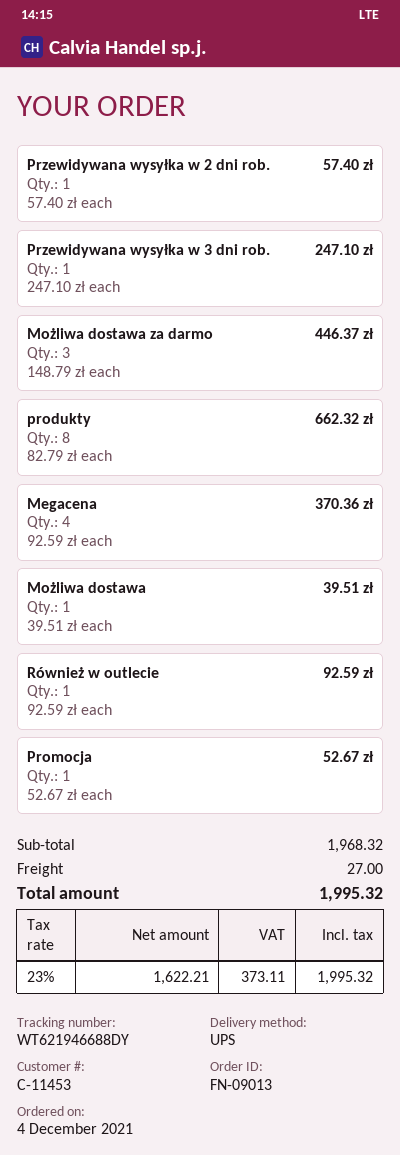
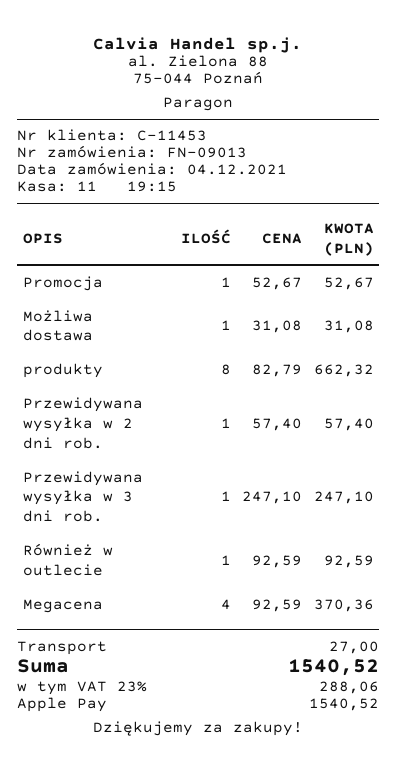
Możliwa dostawa za darmo: 3 x 148.79 = 446.37 -> none
Możliwa dostawa: 1 x 39.51 = 39.51 -> 1 x 31.08 = 31.08
tax: 23% = 373.11 -> 23% = 288.06
total: 1995.32 -> 1540.52

